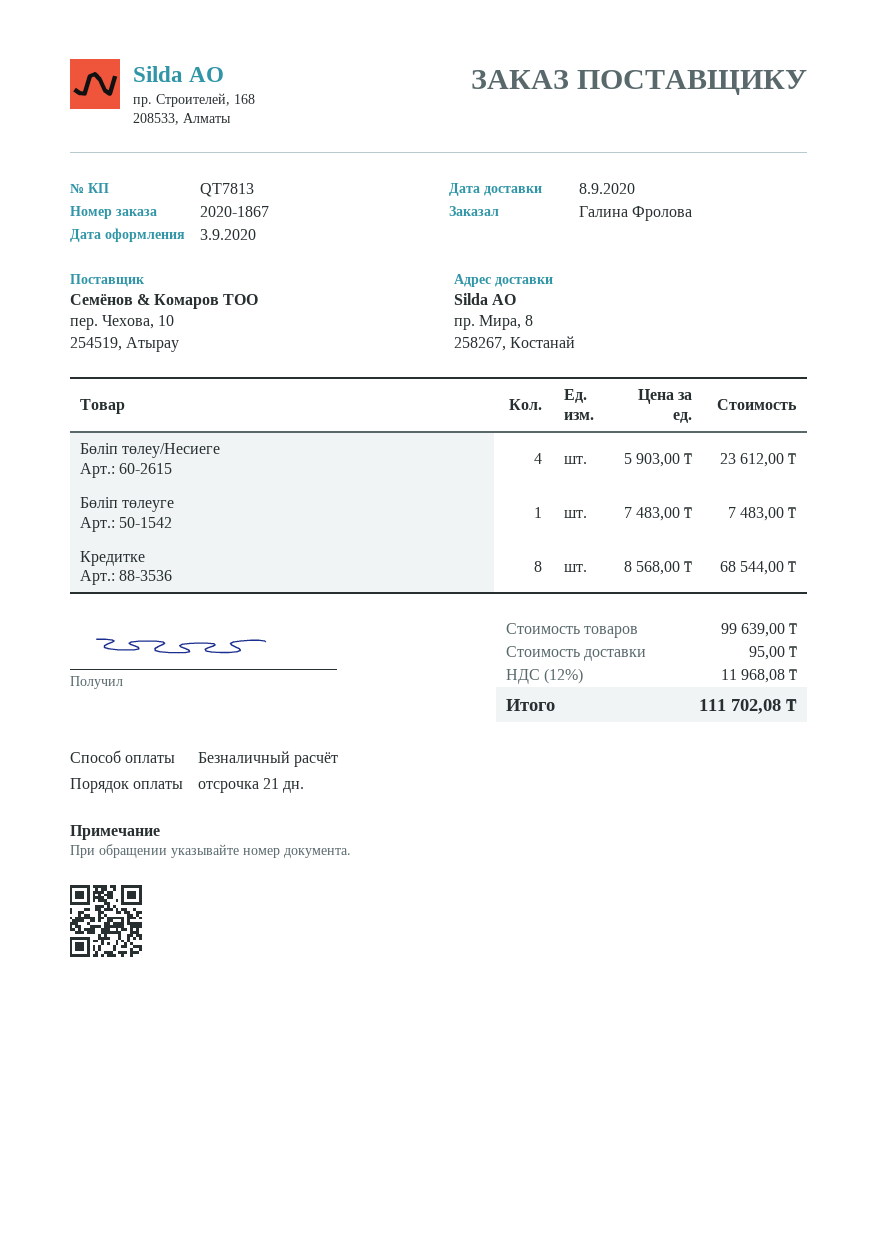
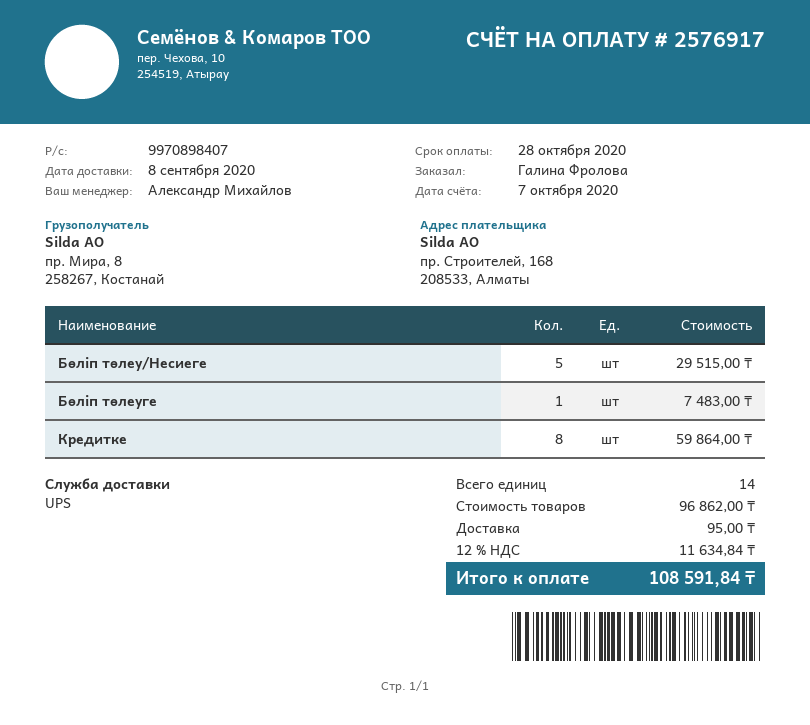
Бөліп төлеу/Несиеге: 4 for 23612.00 -> 5 for 29515.00
Кредитке: 8 for 68544.00 -> 8 for 59864.00
subtotal: 99639.00 -> 96862.00
tax: 12% = 11968.08 -> 12% = 11634.84
total: 111702.08 -> 108591.84

